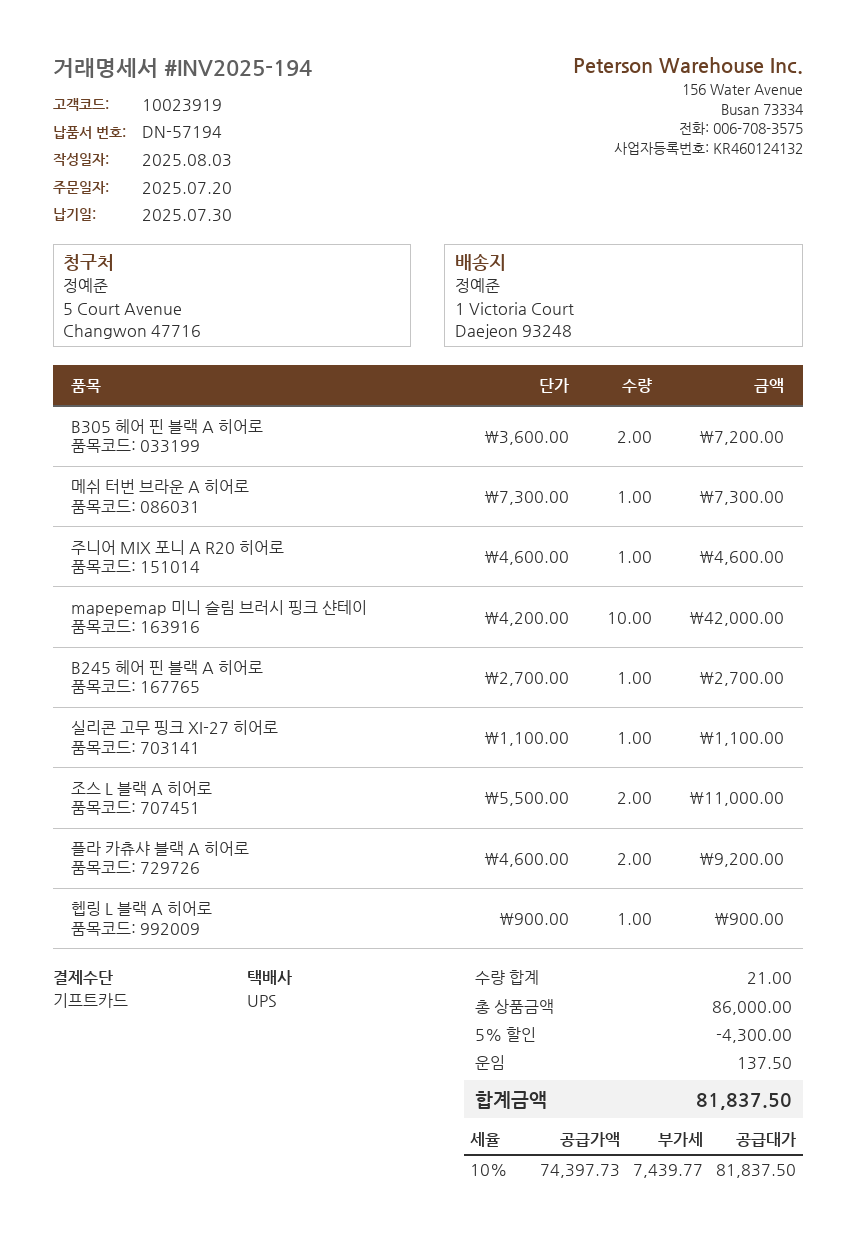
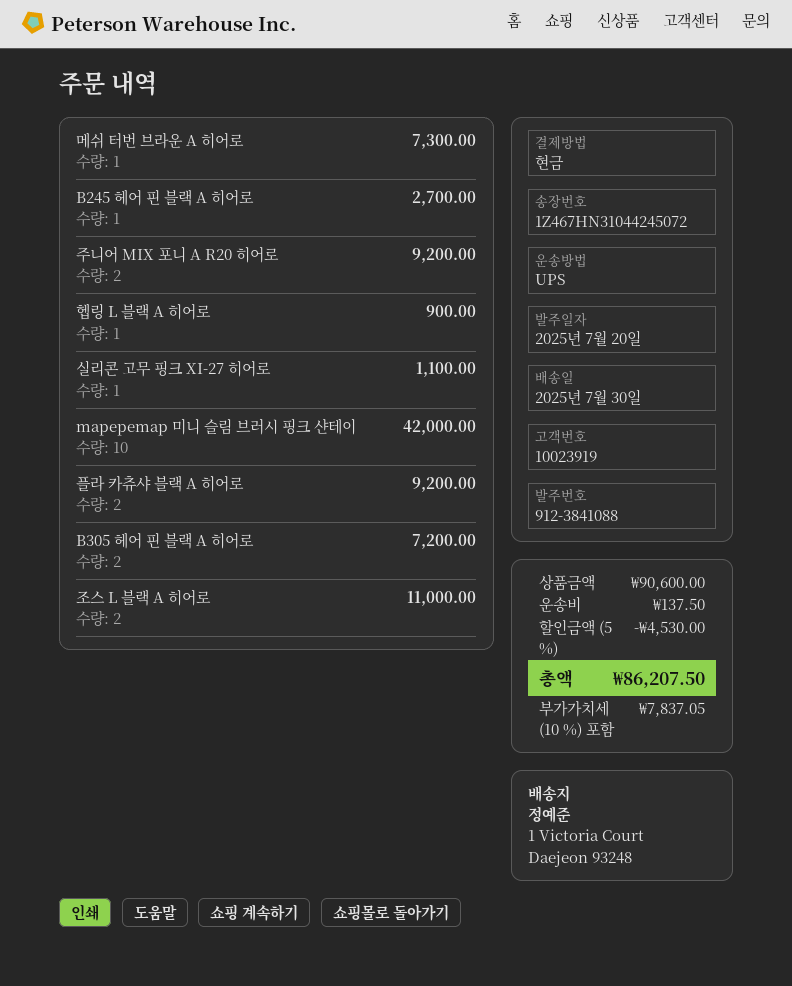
payment method: gift card -> cash
주니어 MIX 포니 A R20 히어로: 1 for 4600.00 -> 2 for 9200.00
subtotal: 86000.00 -> 90600.00
discount: 5% = 4300.00 -> 5% = 4530.00
tax: 10% = 7439.77 -> 10% = 7837.05
total: 81837.50 -> 86207.50

